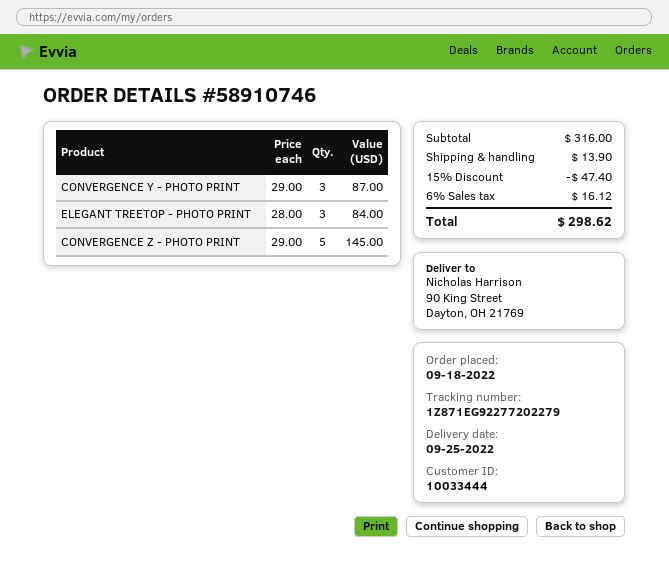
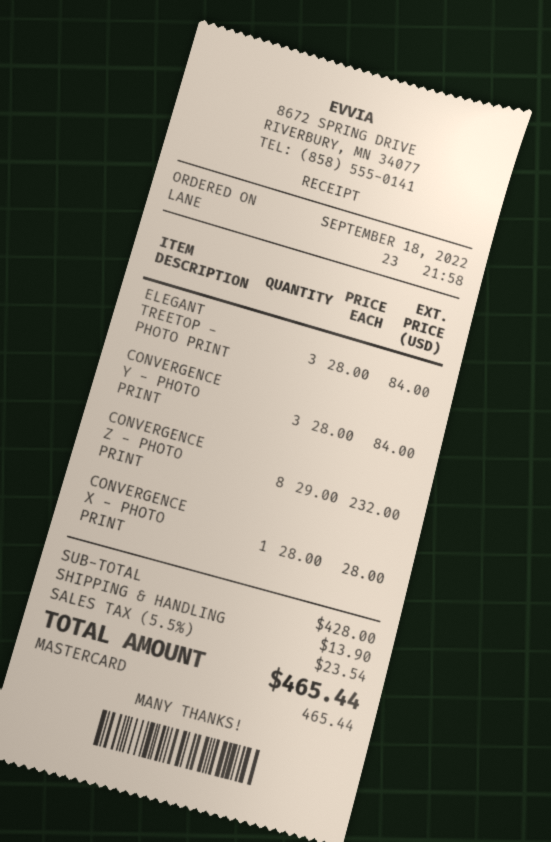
CONVERGENCE Y - PHOTO PRINT: 3 x 29.00 = 87.00 -> 3 x 28.00 = 84.00
CONVERGENCE Z - PHOTO PRINT: 5 x 29.00 = 145.00 -> 8 x 29.00 = 232.00
CONVERGENCE X - PHOTO PRINT: none -> 1 x 28.00 = 28.00
subtotal: 316.00 -> 428.00
discount: 15% = 47.40 -> none
tax: 6% = 16.12 -> 5.5% = 23.54
total: 298.62 -> 465.44

